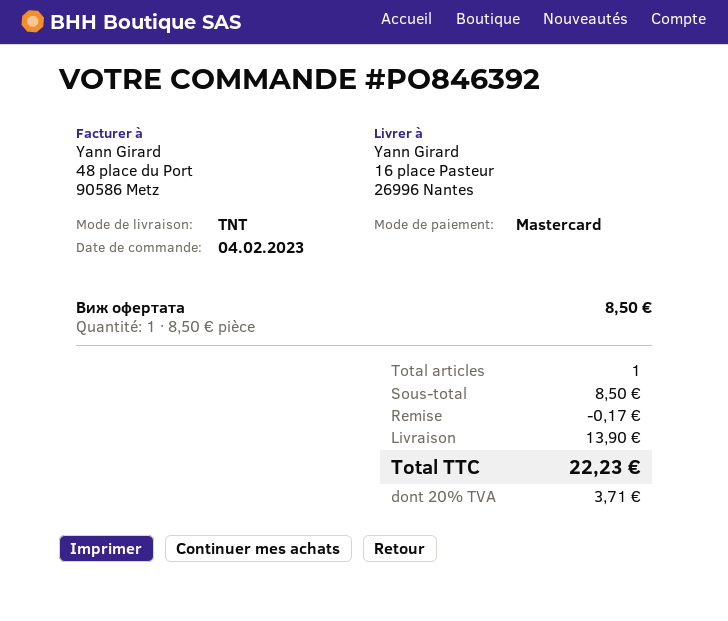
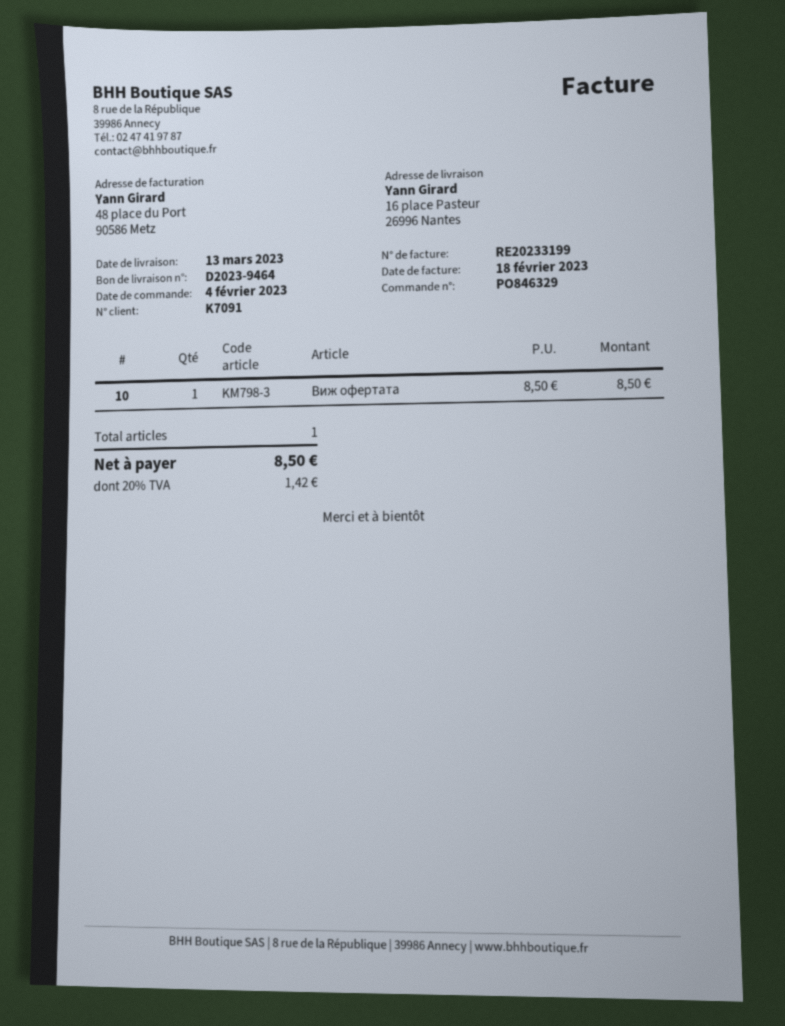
order number: PO846392 -> PO846329
discount: 0.17 -> none
shipping: 13.90 -> none
tax: 20% = 3.71 -> 20% = 1.42
total: 22.23 -> 8.50

